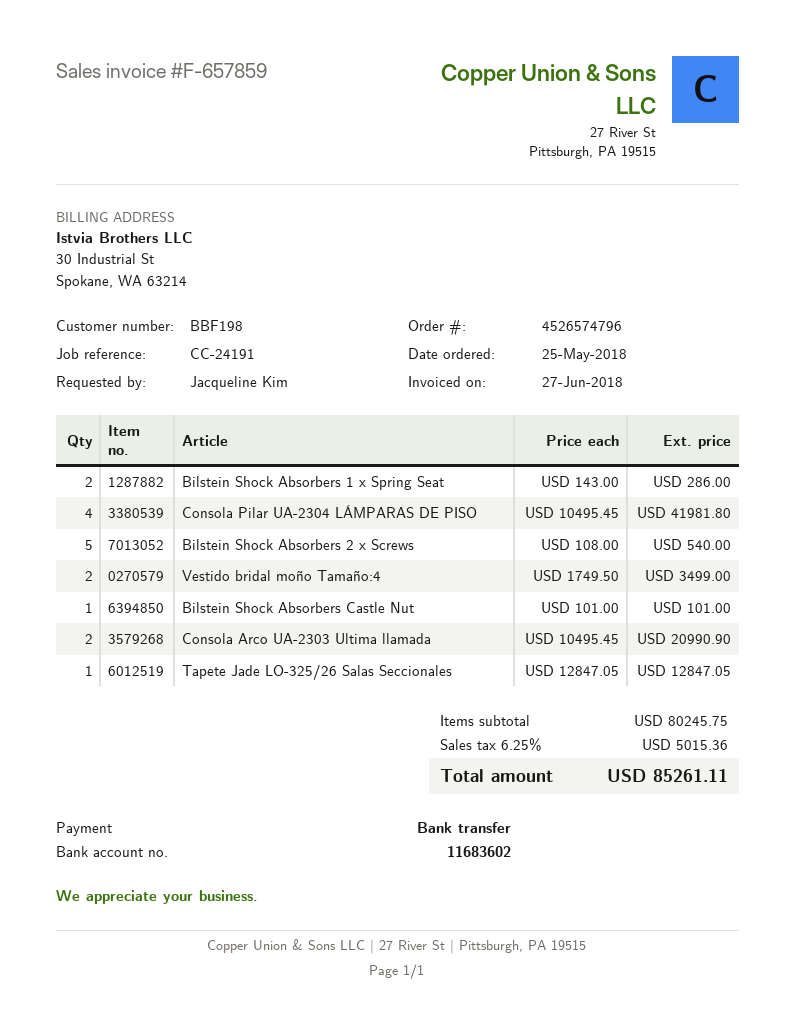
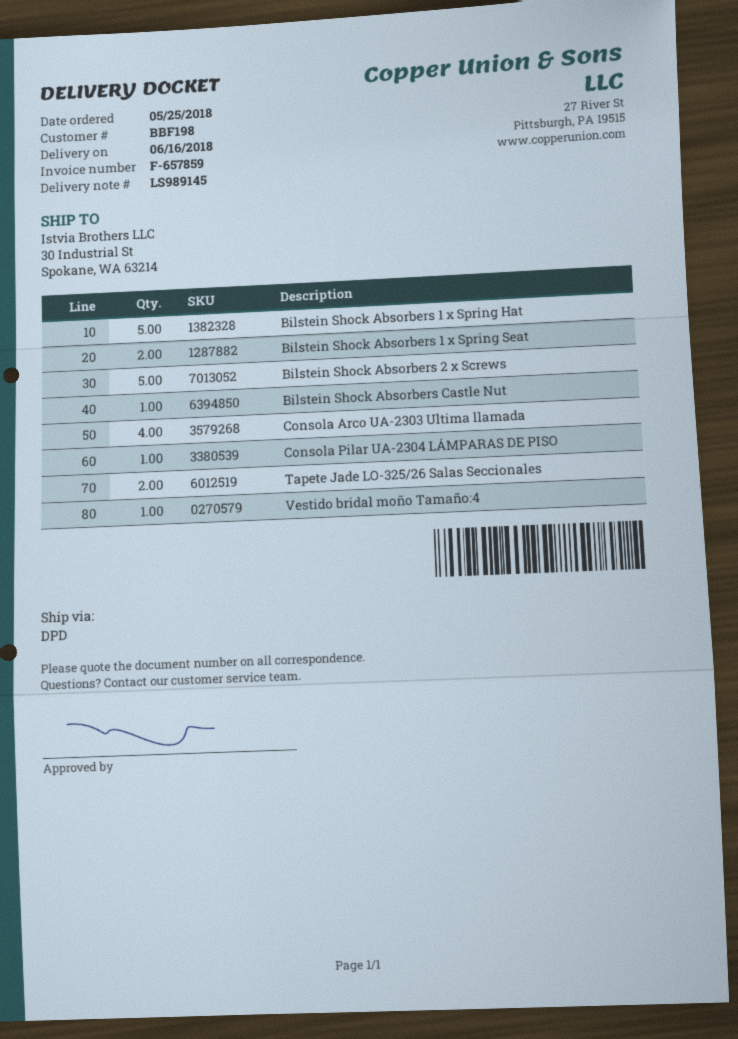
Consola Pilar UA-2304 LÁMPARAS DE PISO: 4 -> 1
Vestido bridal moño Tamaño:4: 2 -> 1
Consola Arco UA-2303 Ultima llamada: 2 -> 4
Tapete Jade LO-325/26 Salas Seccionales: 1 -> 2
Bilstein Shock Absorbers 1 x Spring Hat: none -> 5

